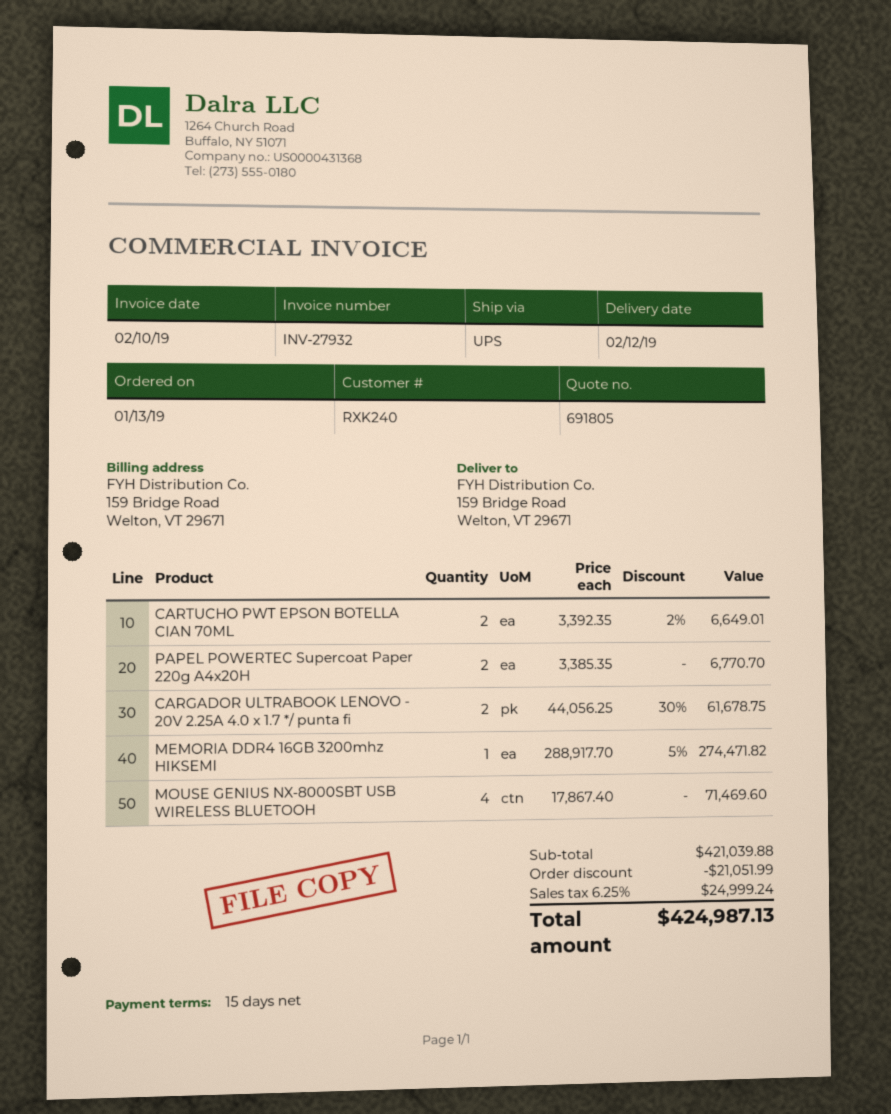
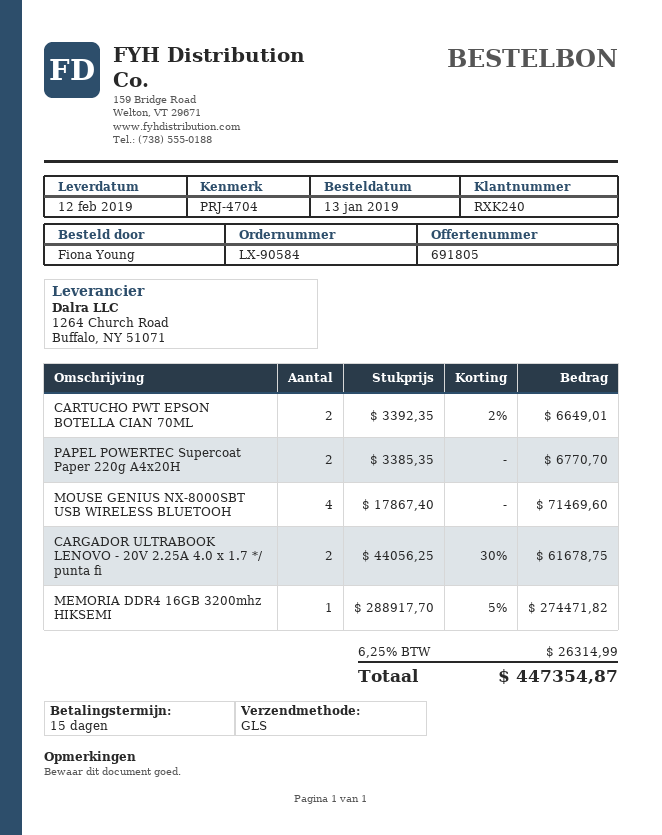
shipping method: UPS -> GLS
discount: 21051.99 -> none
tax: 6.25% = 24999.24 -> 6.25% = 26314.99
total: 424987.13 -> 447354.87

